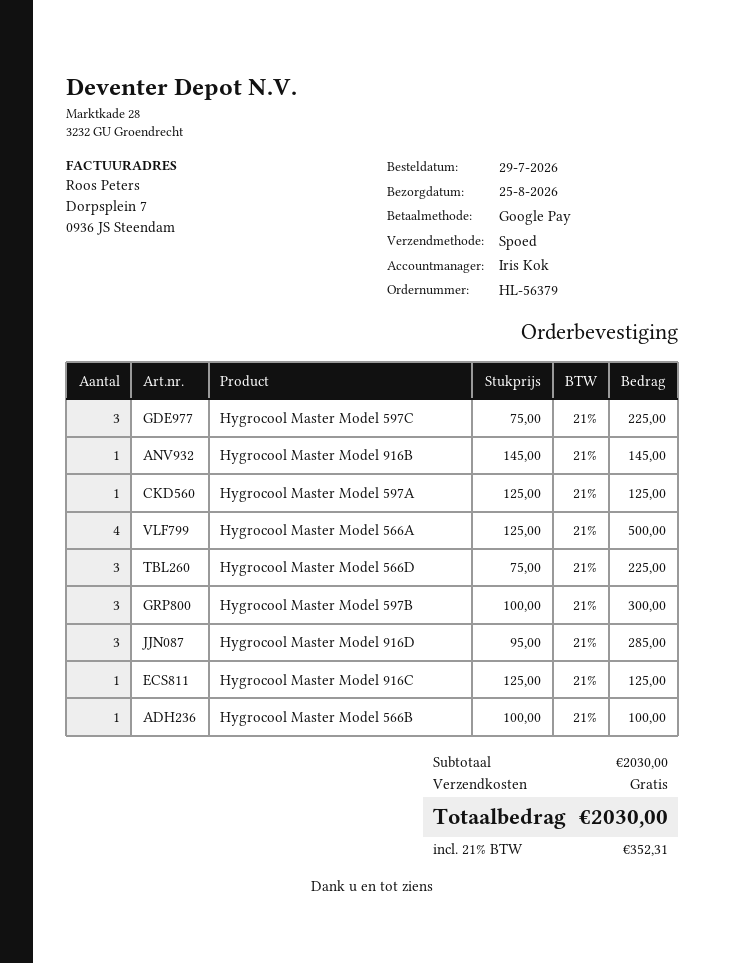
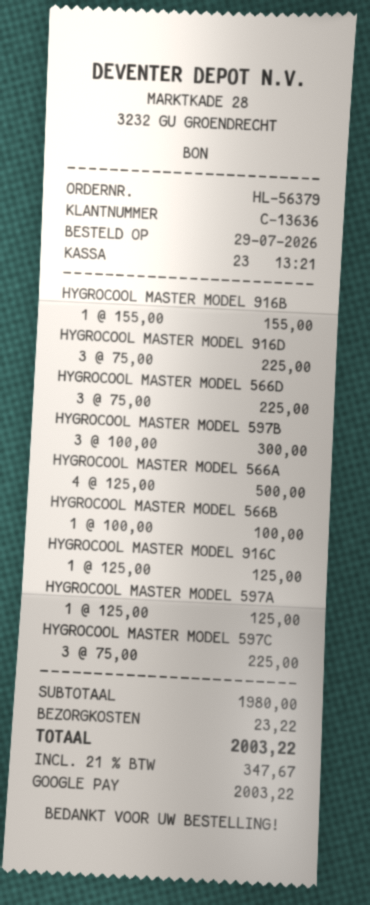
Hygrocool Master Model 916B: 1 x 145.00 = 145.00 -> 1 x 155.00 = 155.00
Hygrocool Master Model 916D: 3 x 95.00 = 285.00 -> 3 x 75.00 = 225.00
subtotal: 2030.00 -> 1980.00
shipping: 0.00 -> 23.22
tax: 21% = 352.31 -> 21% = 347.67
total: 2030.00 -> 2003.22

